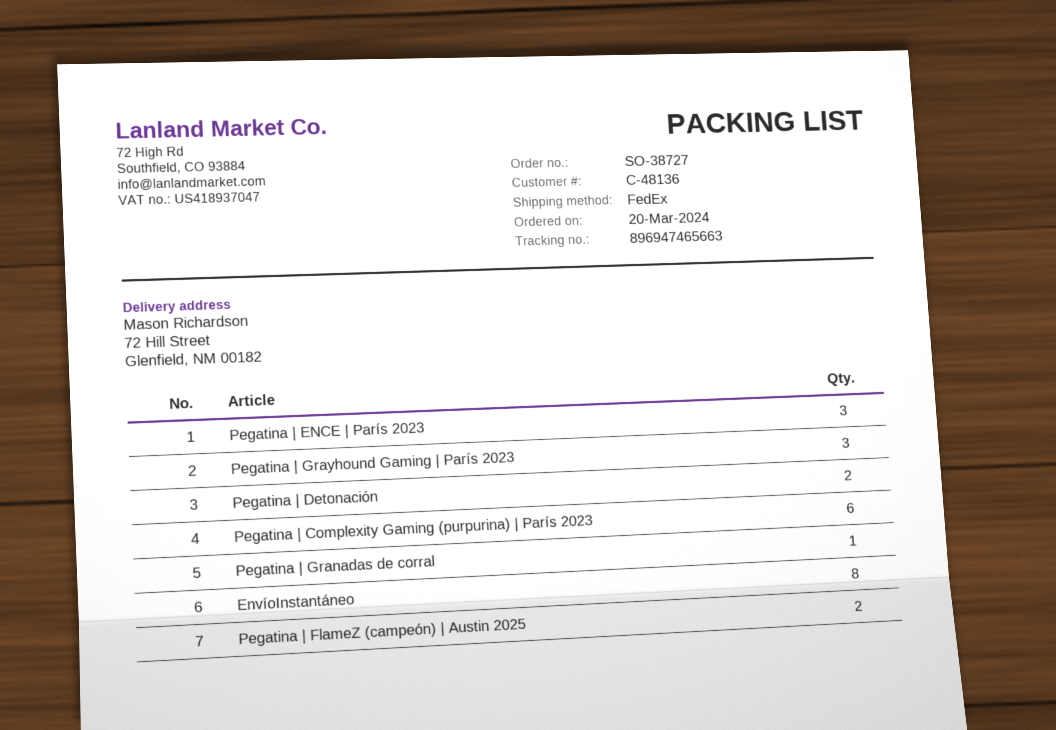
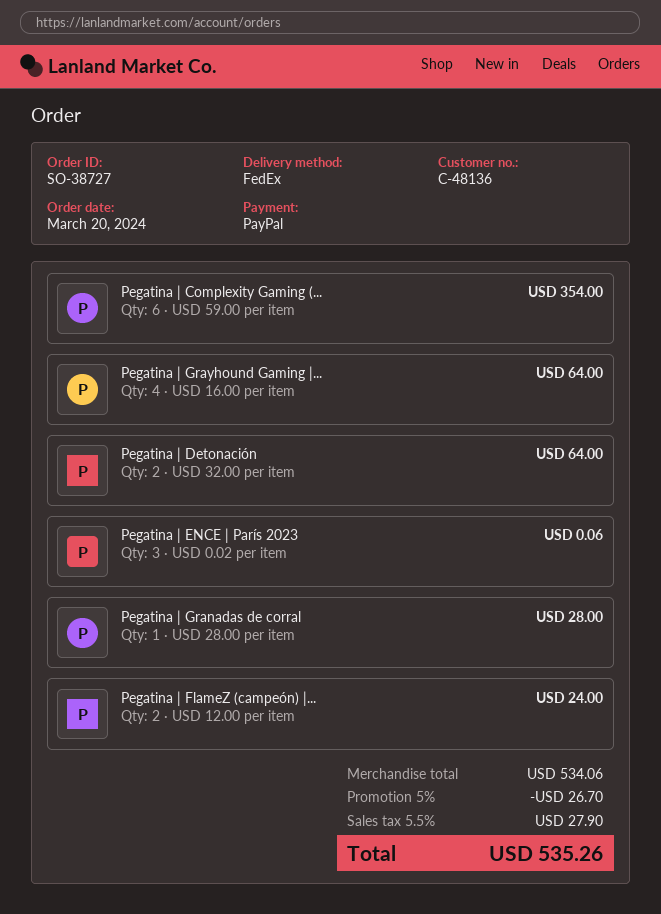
Pegatina | Grayhound Gaming | París 2023: 3 -> 4
EnvíoInstantáneo: 8 -> none

